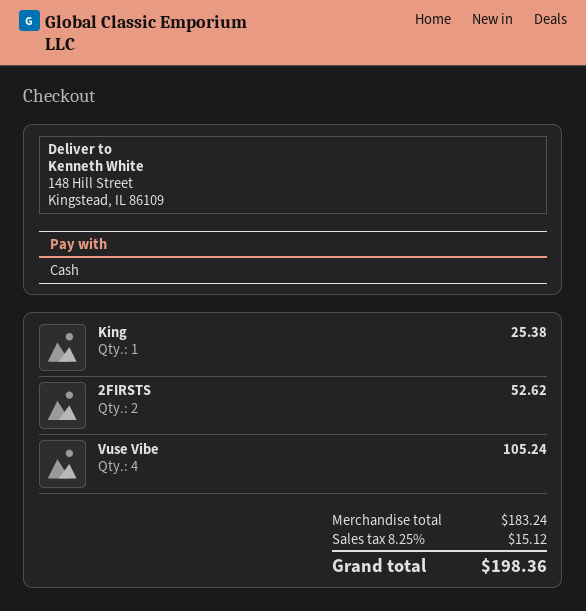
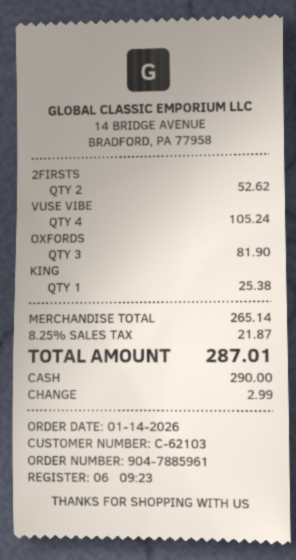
OXFORDS: none -> 3 for 81.90
subtotal: 183.24 -> 265.14
tax: 8.25% = 15.12 -> 8.25% = 21.87
total: 198.36 -> 287.01

